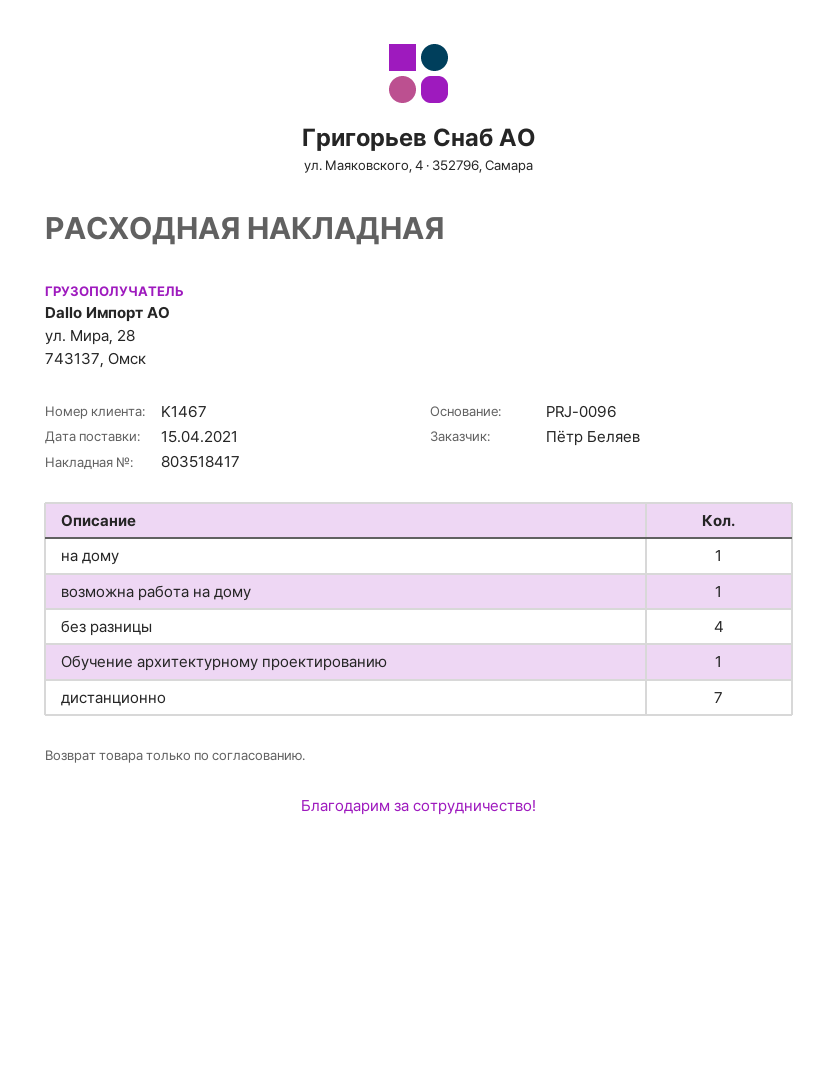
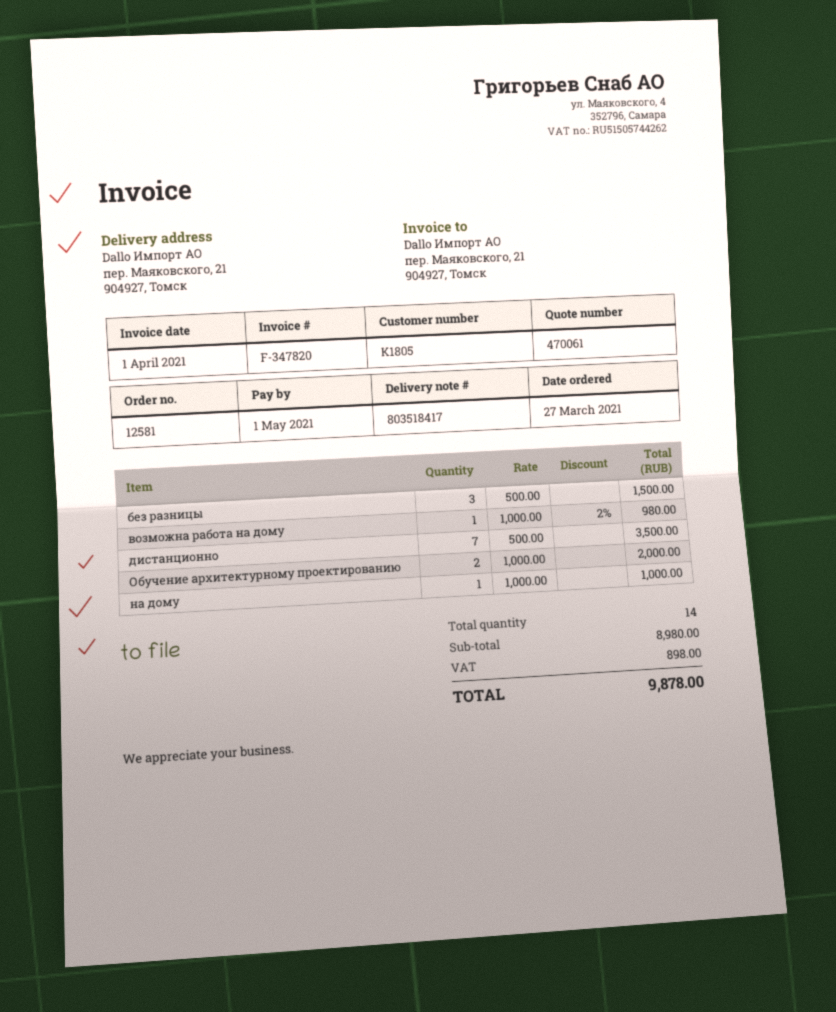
customer number: K1467 -> K1805
ship to: ул. Мира, 28, 743137, Омск -> пер. Маяковского, 21, 904927, Томск
без разницы: 4 -> 3
Обучение архитектурному проектированию: 1 -> 2

